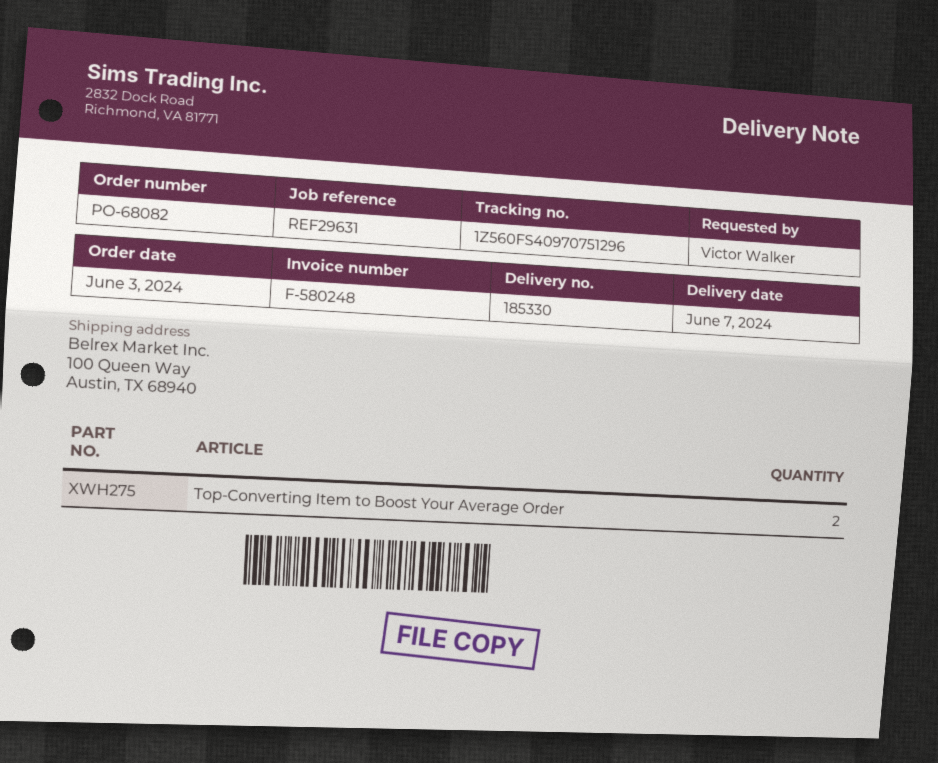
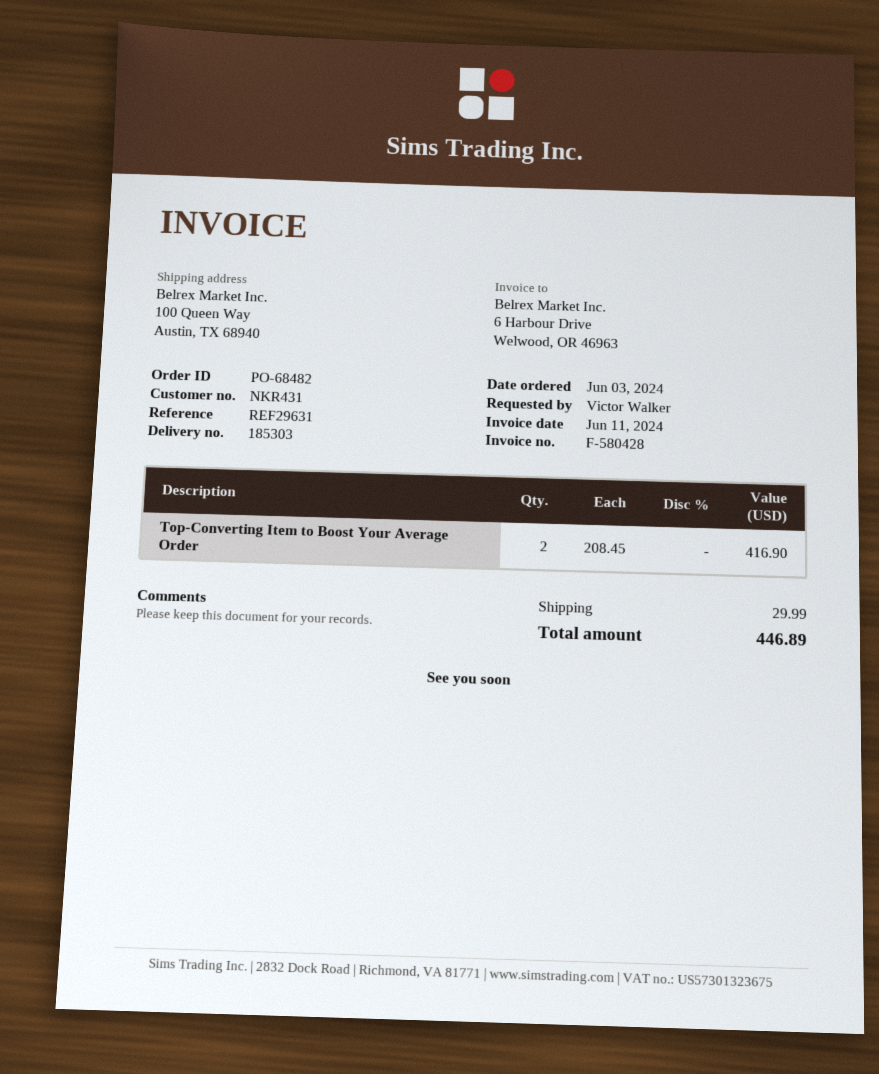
order number: PO-68082 -> PO-68482
delivery note number: 185330 -> 185303
invoice number: F-580248 -> F-580428

